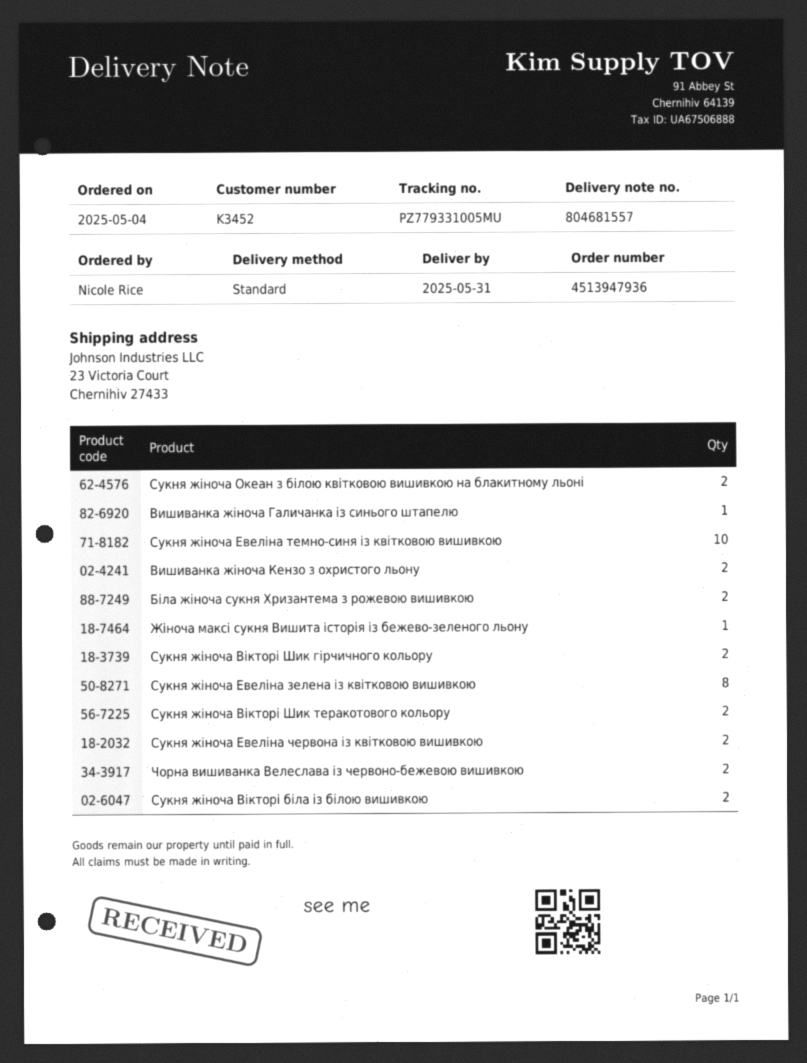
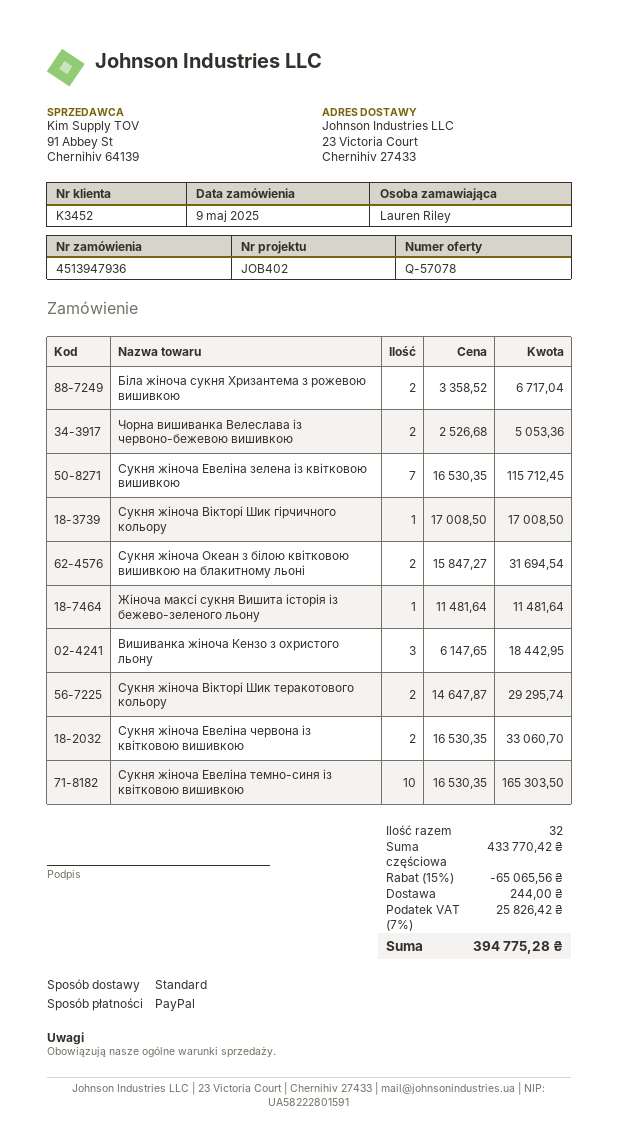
order date: 2025-05-04 -> 2025-05-09
ordered by: Nicole Rice -> Lauren Riley
Вишиванка жіноча Галичанка із синього штапелю: 1 -> none
Вишиванка жіноча Кензо з охристого льону: 2 -> 3
Сукня жіноча Вікторі Шик гірчичного кольору: 2 -> 1
Сукня жіноча Евеліна зелена із квітковою вишивкою: 8 -> 7
Сукня жіноча Вікторі біла із білою вишивкою: 2 -> none

